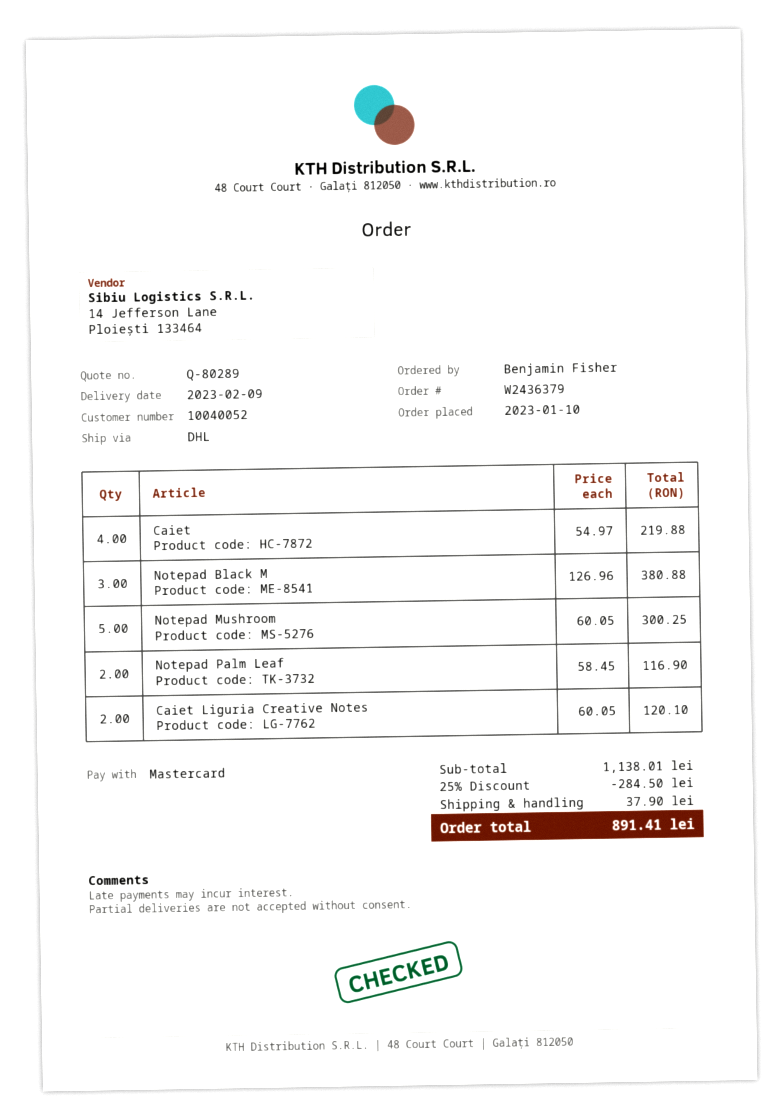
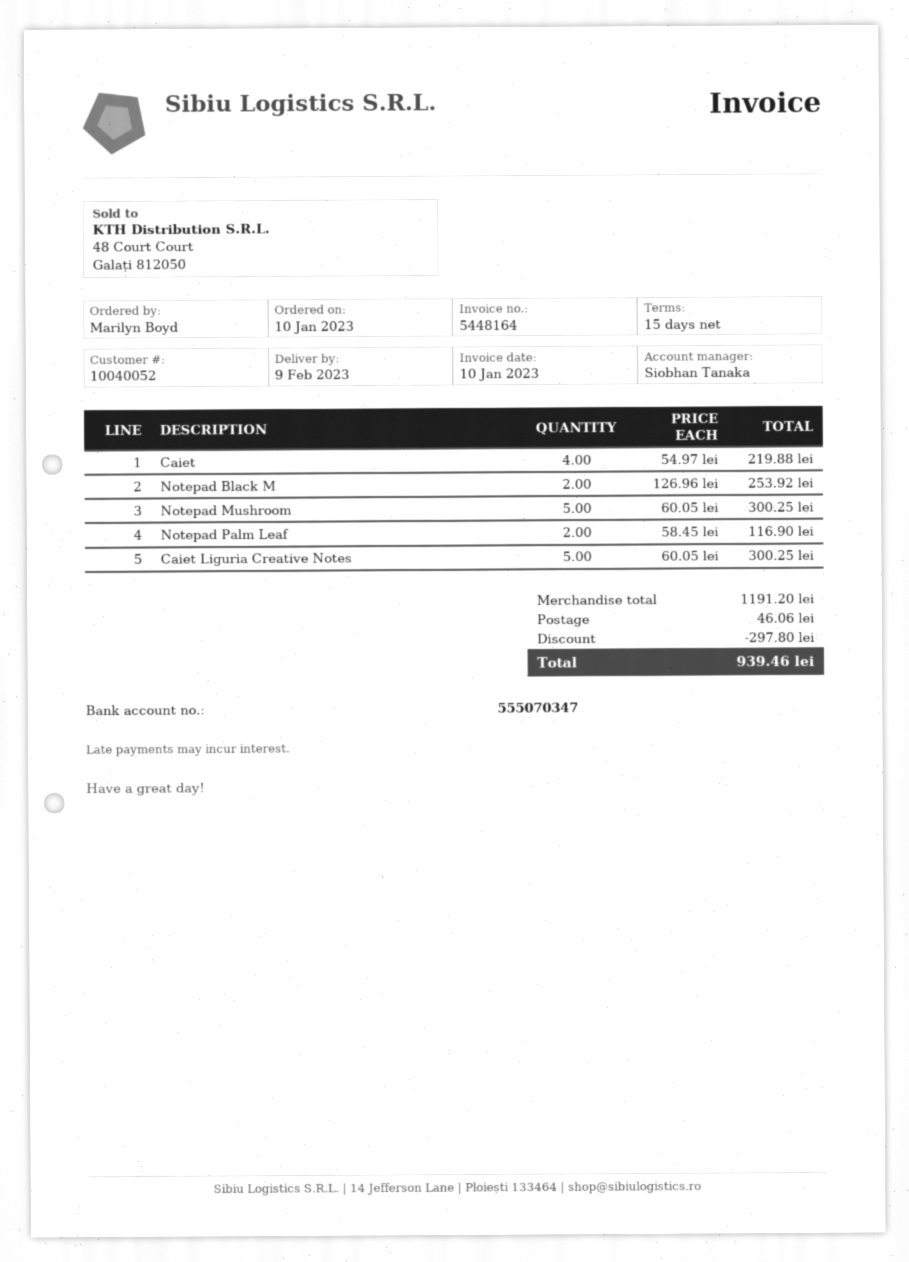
ordered by: Benjamin Fisher -> Marilyn Boyd
Notepad Black M: 3 x 126.96 = 380.88 -> 2 x 126.96 = 253.92
Caiet Liguria Creative Notes: 2 x 60.05 = 120.10 -> 5 x 60.05 = 300.25
subtotal: 1138.01 -> 1191.20
discount: 284.50 -> 297.80
shipping: 37.90 -> 46.06
total: 891.41 -> 939.46

